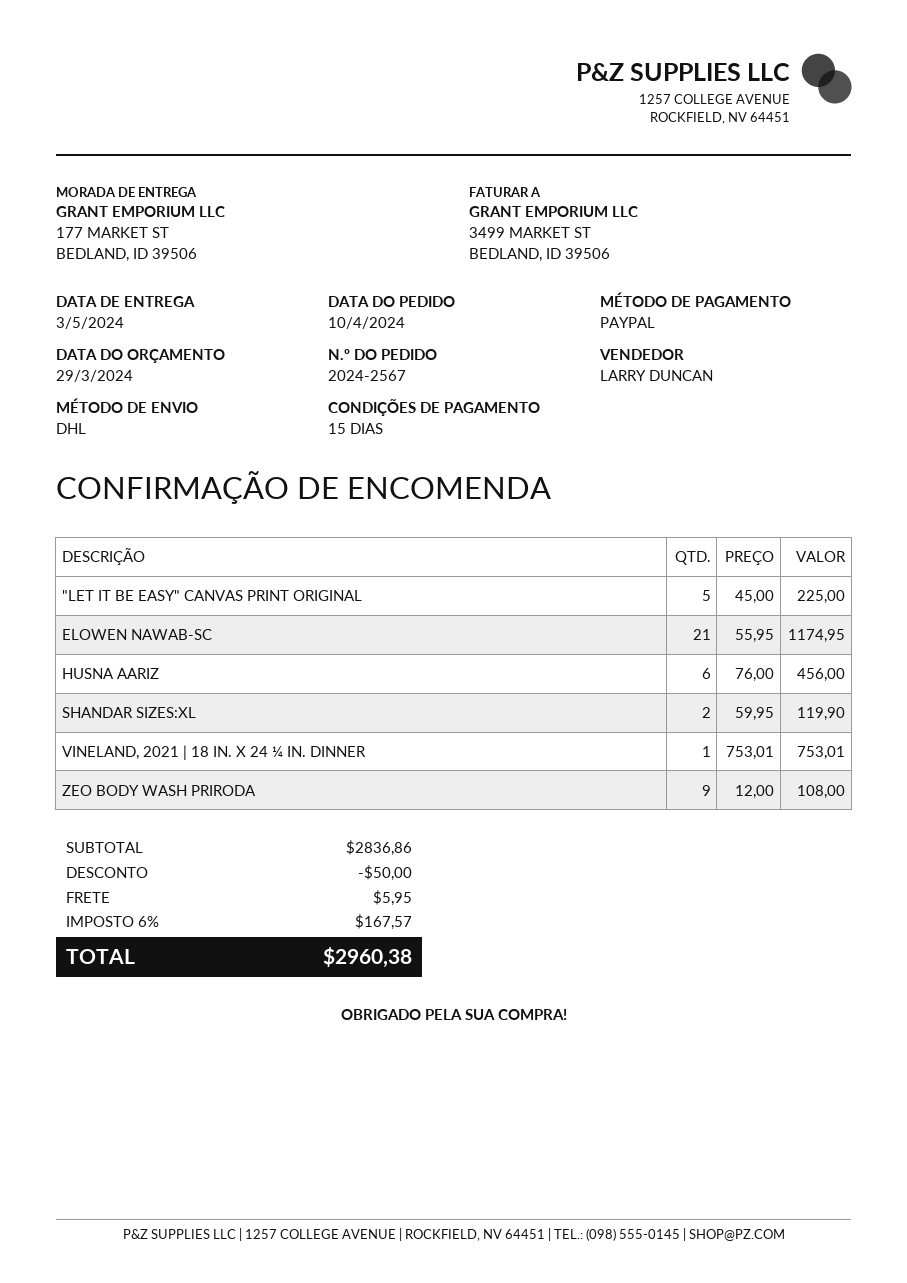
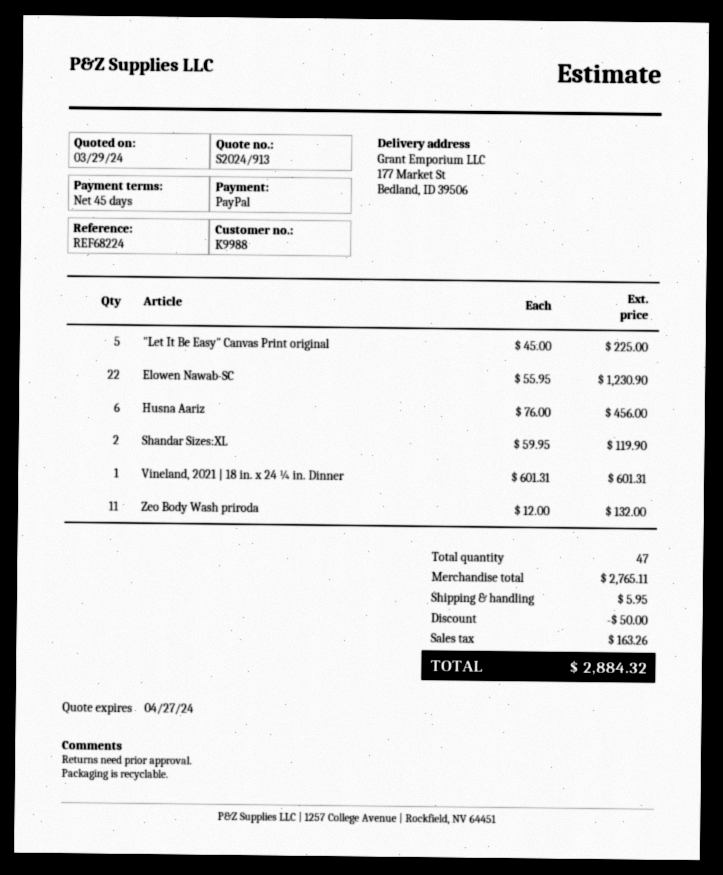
payment terms: 15 days -> 45 days
ELOWEN NAWAB-SC: 21 x 55.95 = 1174.95 -> 22 x 55.95 = 1230.90
VINELAND, 2021 | 18 IN. X 24 ¼ IN. DINNER: 1 x 753.01 = 753.01 -> 1 x 601.31 = 601.31
ZEO BODY WASH PRIRODA: 9 x 12.00 = 108.00 -> 11 x 12.00 = 132.00
subtotal: 2836.86 -> 2765.11
tax: 167.57 -> 163.26
total: 2960.38 -> 2884.32

